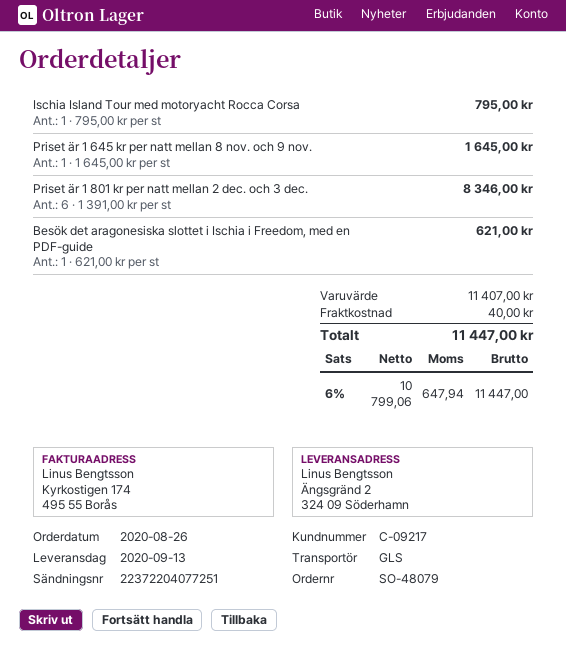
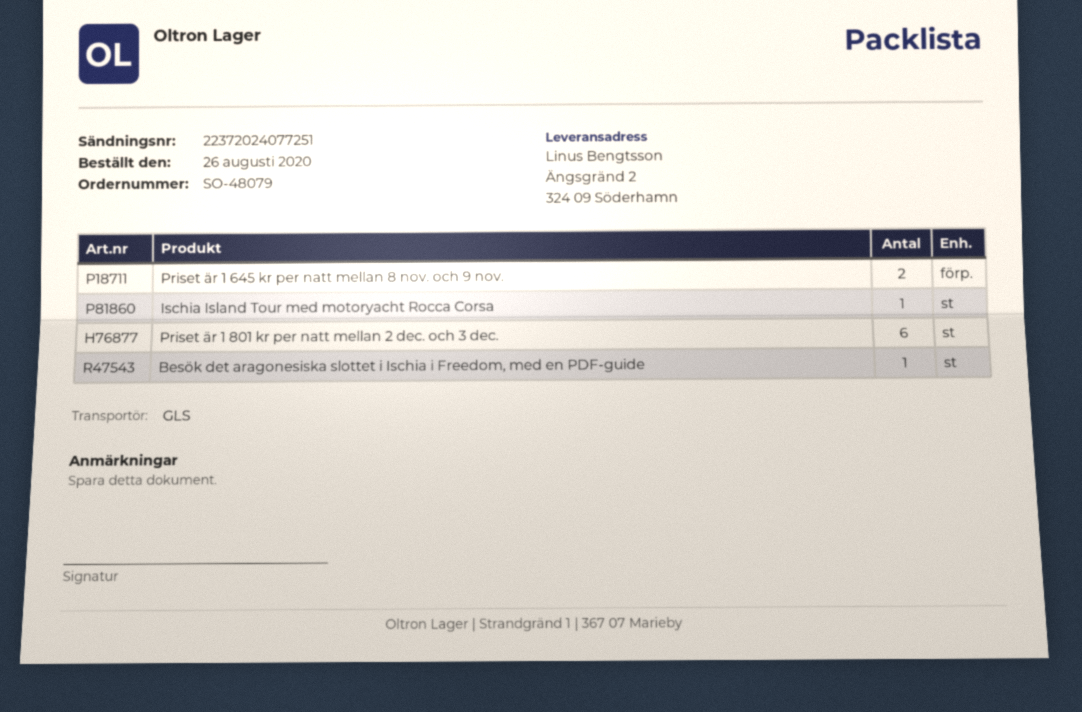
tracking number: 22372204077251 -> 22372024077251
Priset är 1 645 kr per natt mellan 8 nov. och 9 nov.: 1 -> 2

